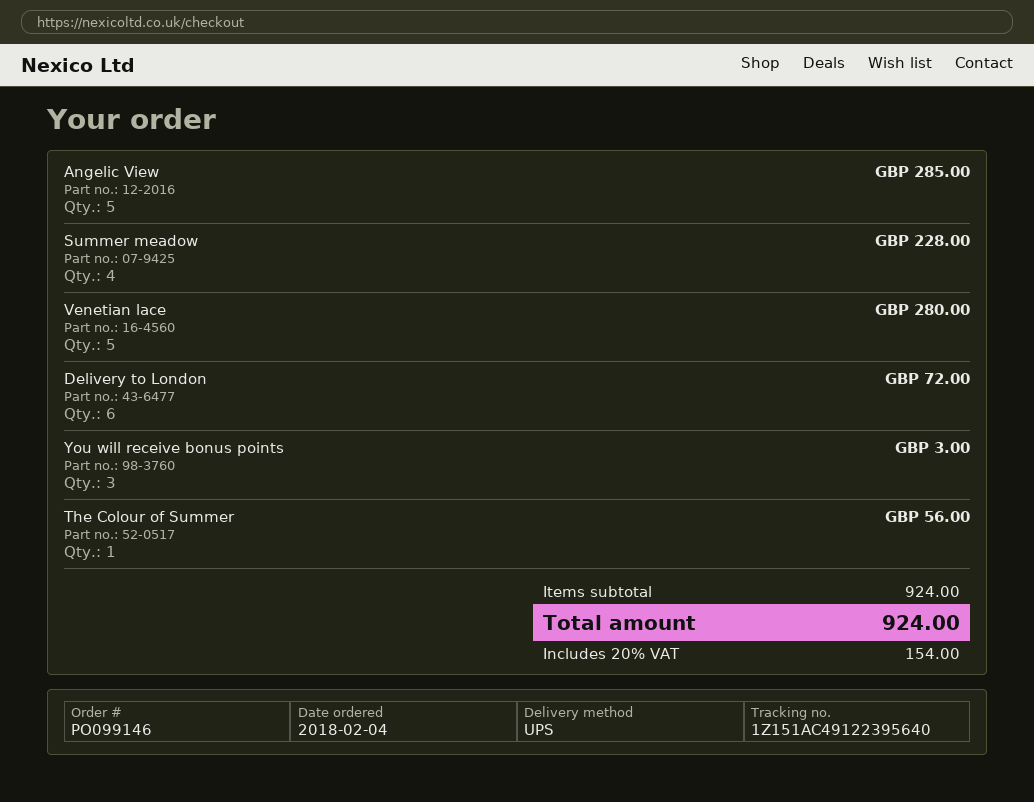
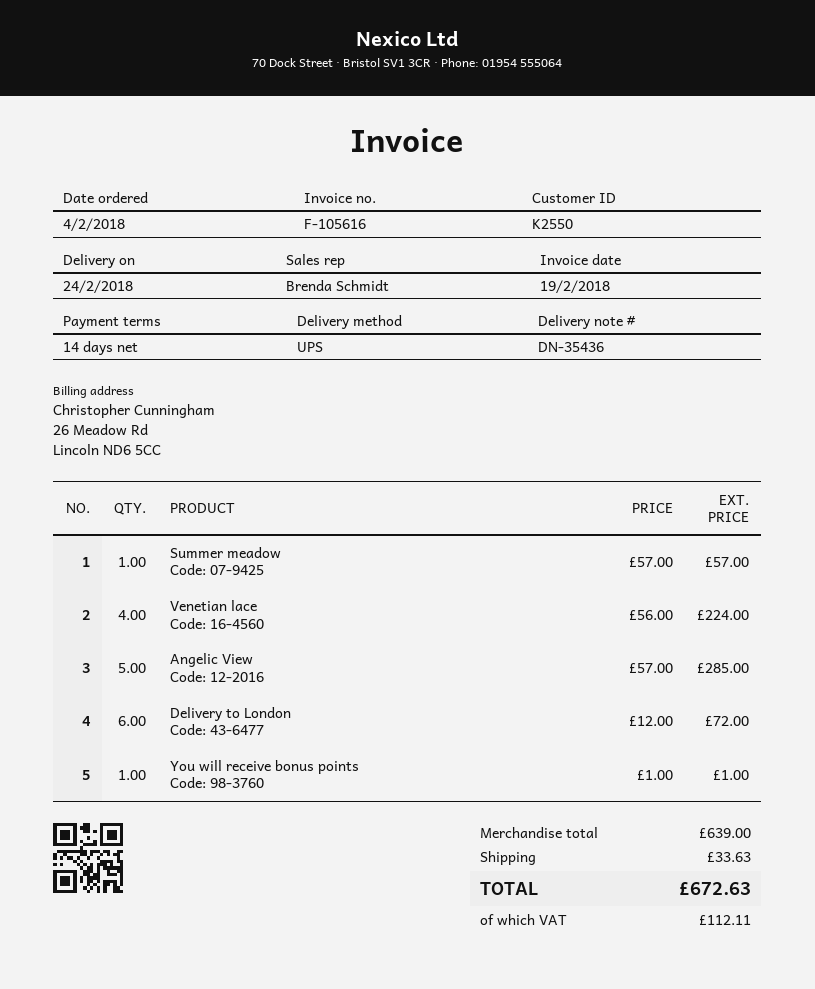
Summer meadow: 4 for 228.00 -> 1 for 57.00
Venetian lace: 5 for 280.00 -> 4 for 224.00
You will receive bonus points: 3 for 3.00 -> 1 for 1.00
The Colour of Summer: 1 for 56.00 -> none
subtotal: 924.00 -> 639.00
shipping: none -> 33.63
tax: 154.00 -> 112.11
total: 924.00 -> 672.63

